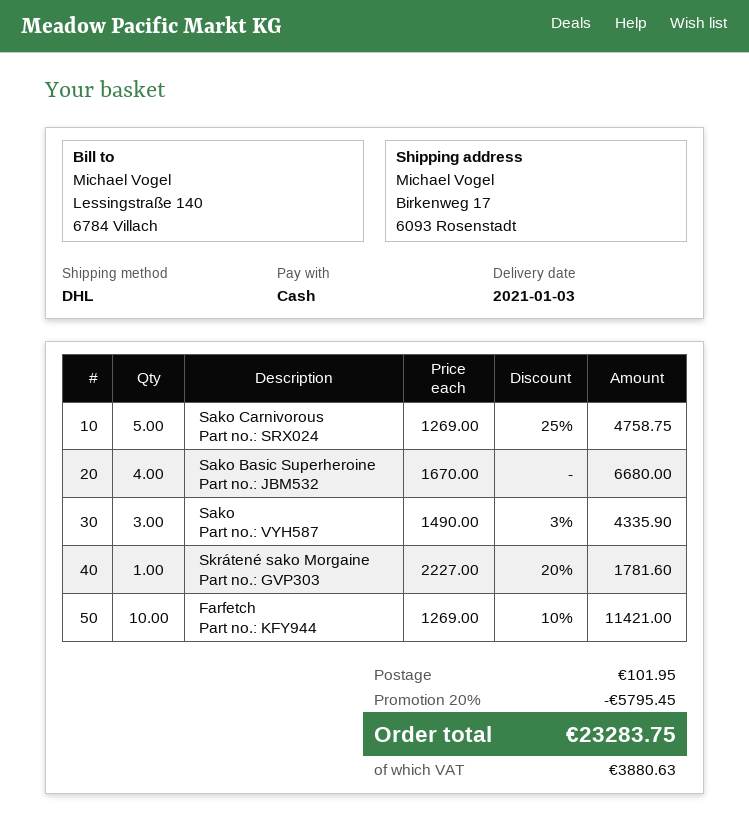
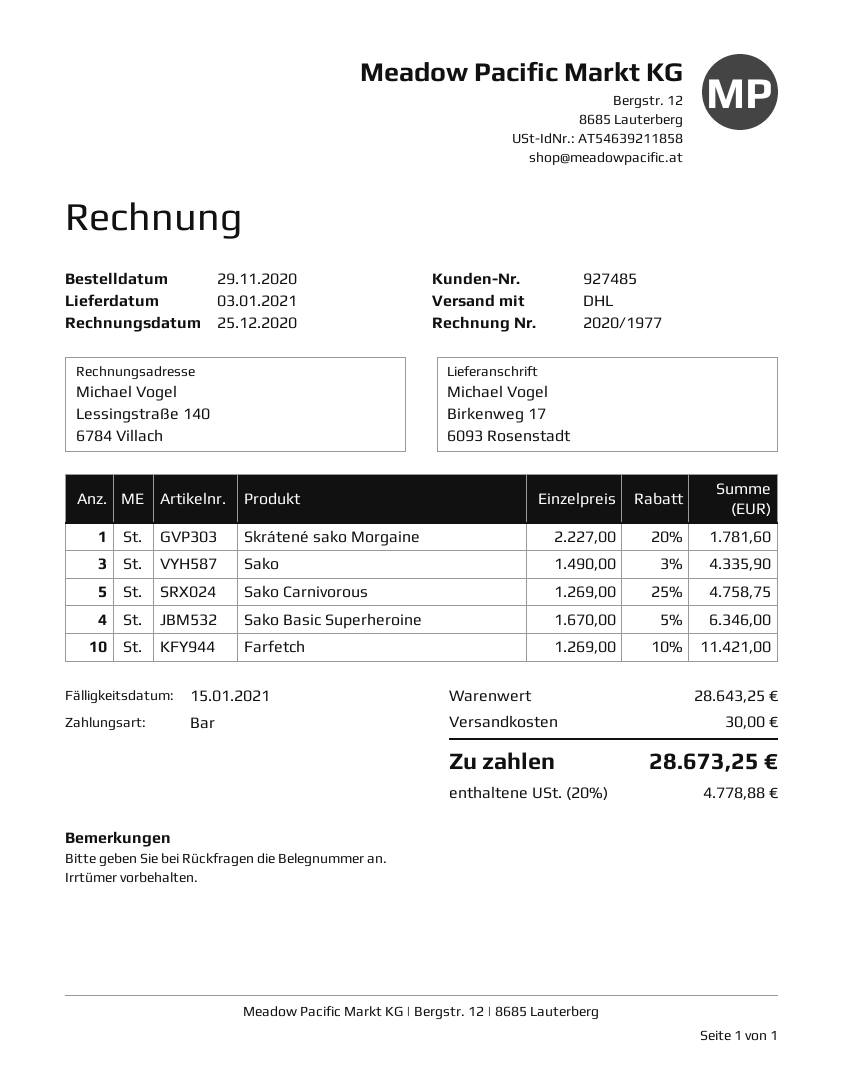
Sako Basic Superheroine: 4 x 1670.00 = 6680.00 -> 4 x 1670.00 - 5% = 6346.00
discount: 20% = 5795.45 -> none
shipping: 101.95 -> 30.00
tax: 3880.63 -> 4778.88
total: 23283.75 -> 28673.25

